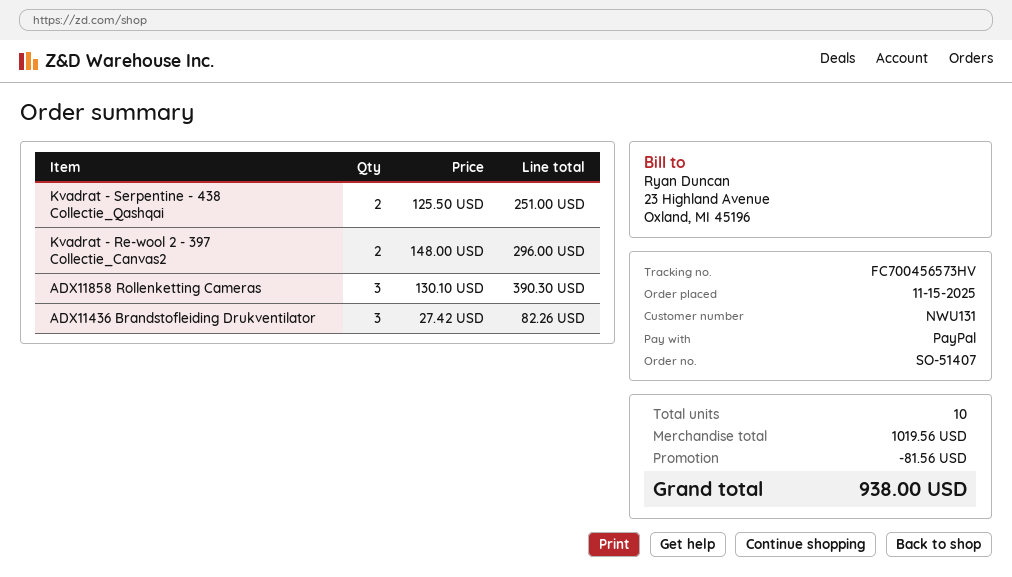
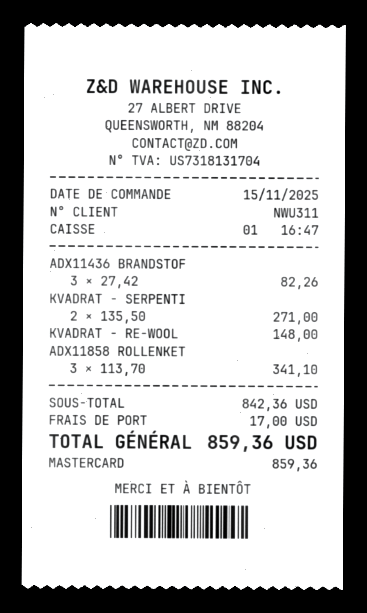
customer number: NWU131 -> NWU311
payment method: PayPal -> Mastercard
Kvadrat - Serpentine - 438 Collectie_Qashqai: 2 x 125.50 = 251.00 -> 2 x 135.50 = 271.00
Kvadrat - Re-wool 2 - 397 Collectie_Canvas2: 2 x 148.00 = 296.00 -> 1 x 148.00 = 148.00
ADX11858 Rollenketting Cameras: 3 x 130.10 = 390.30 -> 3 x 113.70 = 341.10
subtotal: 1019.56 -> 842.36
discount: 81.56 -> none
shipping: none -> 17.00
total: 938.00 -> 859.36

